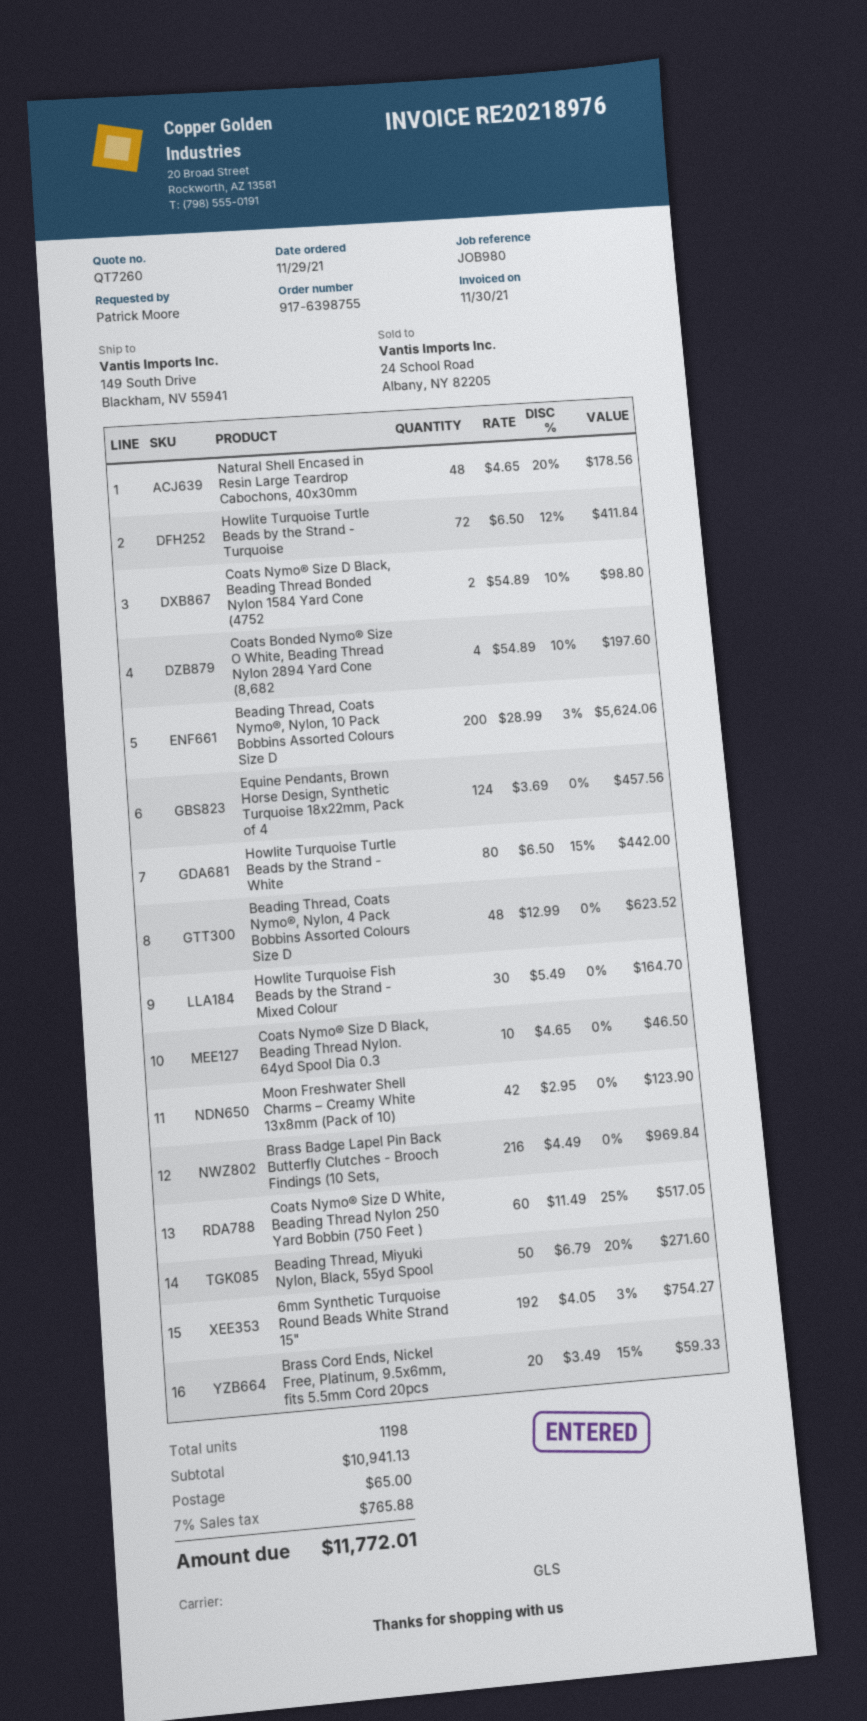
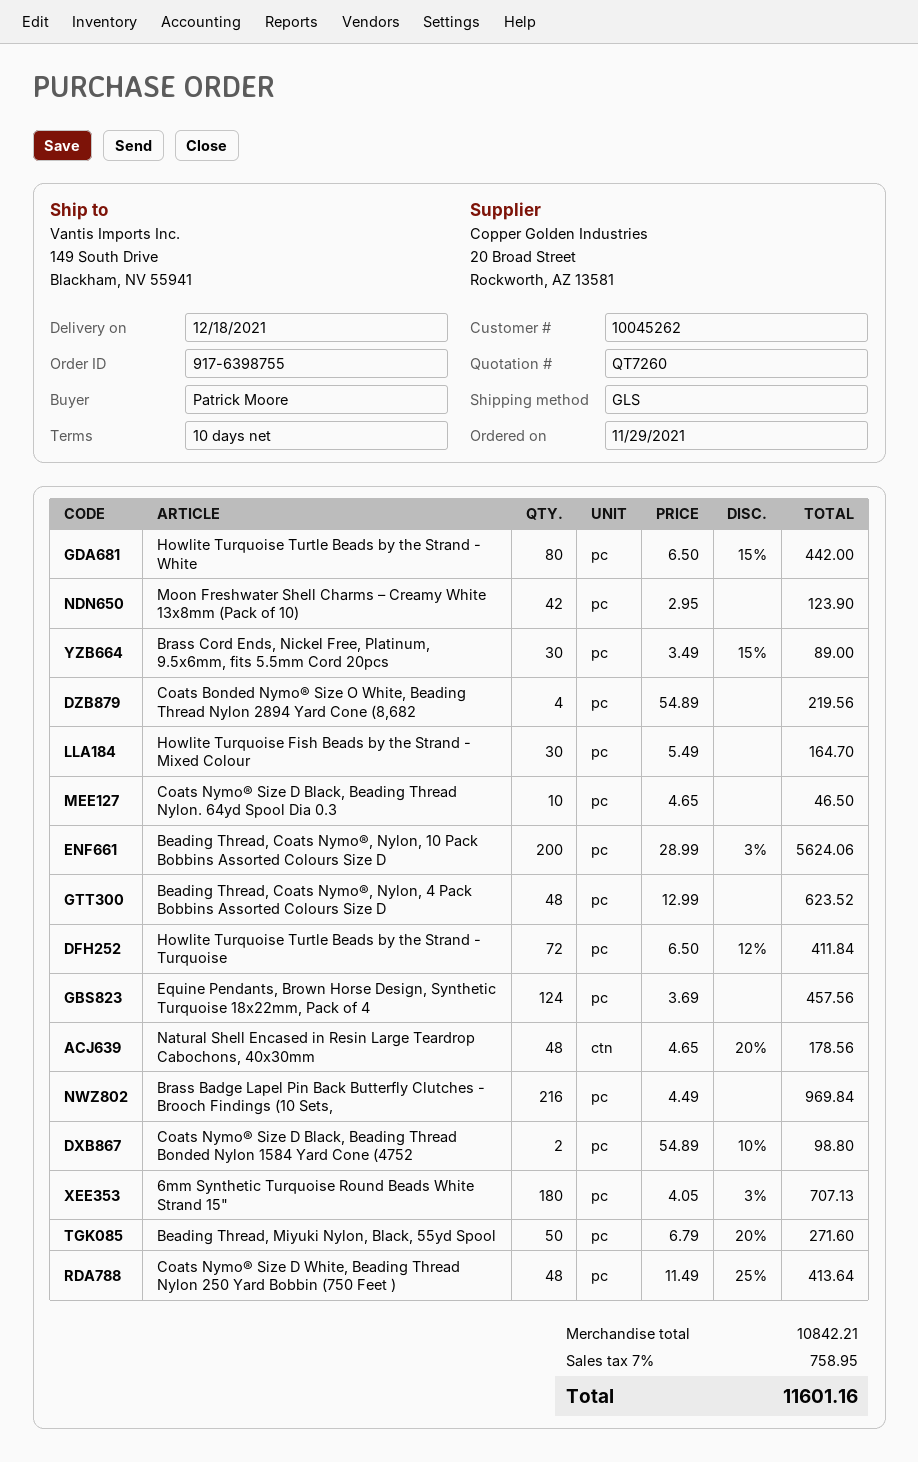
Coats Bonded Nymo® Size O White, Beading Thread Nylon 2894 Yard Cone (8,682: 4 x 54.89 - 10% = 197.60 -> 4 x 54.89 = 219.56
Coats Nymo® Size D White, Beading Thread Nylon 250 Yard Bobbin (750 Feet ): 60 x 11.49 - 25% = 517.05 -> 48 x 11.49 - 25% = 413.64
6mm Synthetic Turquoise Round Beads White Strand 15": 192 x 4.05 - 3% = 754.27 -> 180 x 4.05 - 3% = 707.13
Brass Cord Ends, Nickel Free, Platinum, 9.5x6mm, fits 5.5mm Cord 20pcs: 20 x 3.49 - 15% = 59.33 -> 30 x 3.49 - 15% = 89.00
subtotal: 10941.13 -> 10842.21
shipping: 65.00 -> none
tax: 7% = 765.88 -> 7% = 758.95
total: 11772.01 -> 11601.16

